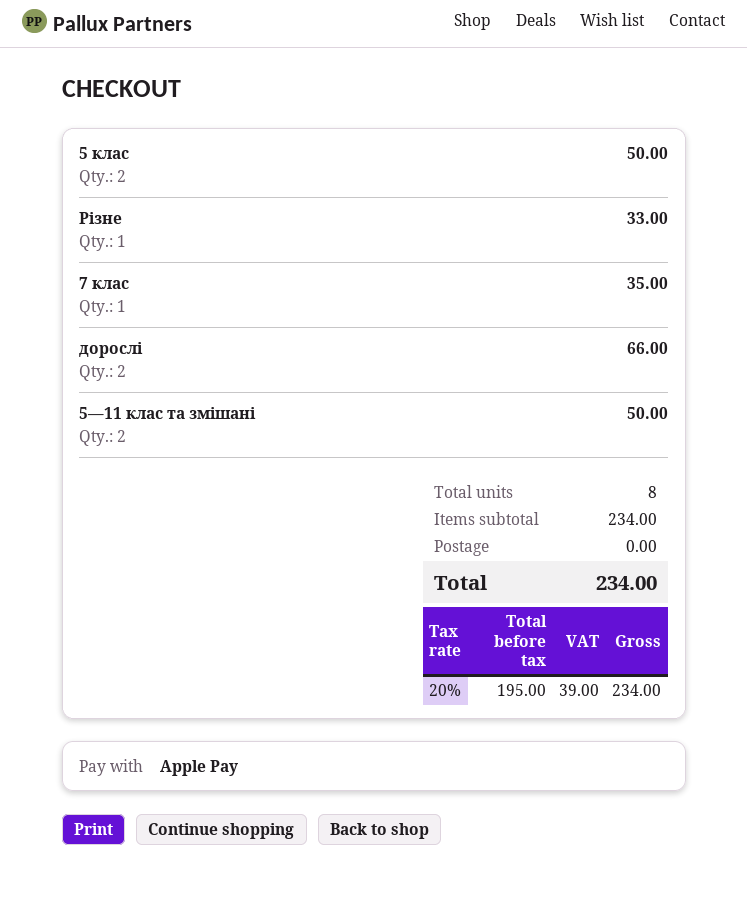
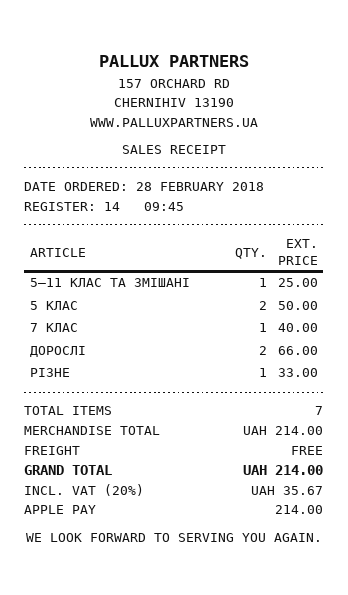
7 клас: 1 for 35.00 -> 1 for 40.00
5—11 клас та змішані: 2 for 50.00 -> 1 for 25.00
total quantity: 8 -> 7
subtotal: 234.00 -> 214.00
tax: 20% = 39.00 -> 20% = 35.67
total: 234.00 -> 214.00

